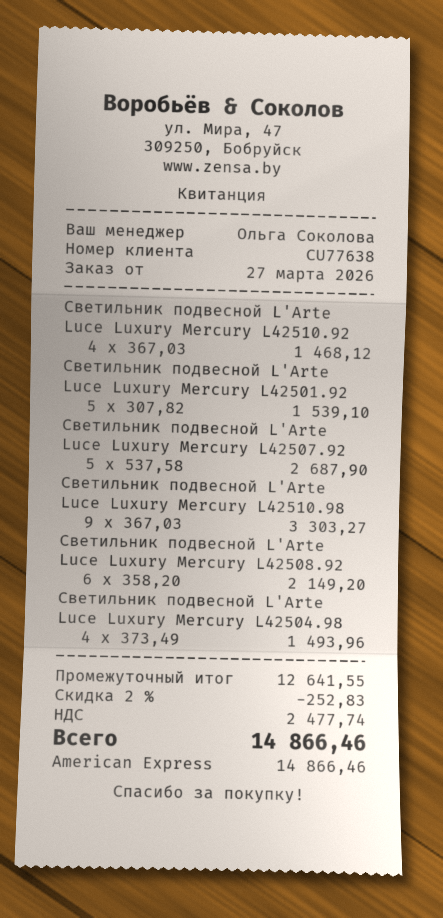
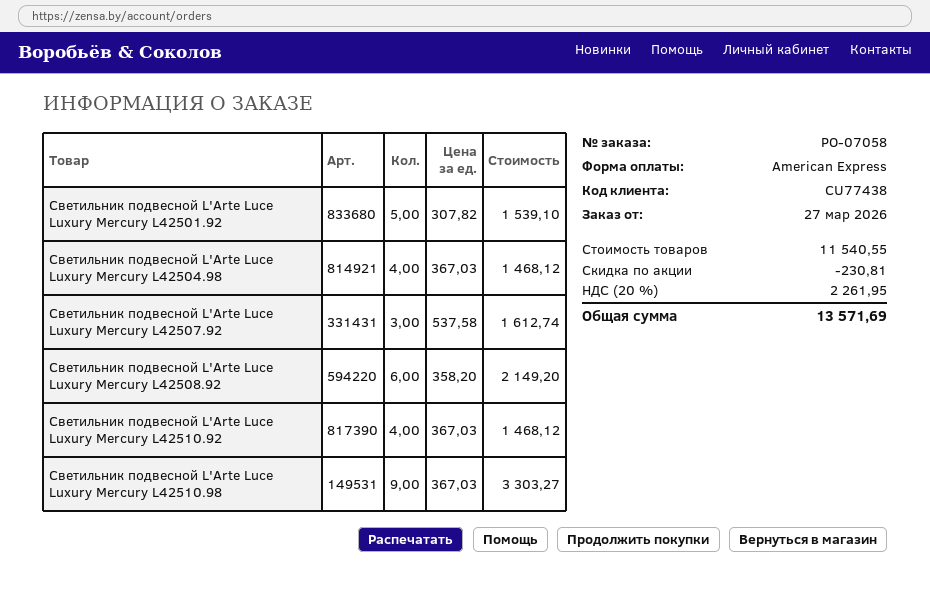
customer number: CU77638 -> CU77438
Светильник подвесной L'Arte Luce Luxury Mercury L42507.92: 5 x 537.58 = 2687.90 -> 3 x 537.58 = 1612.74
Светильник подвесной L'Arte Luce Luxury Mercury L42504.98: 4 x 373.49 = 1493.96 -> 4 x 367.03 = 1468.12
subtotal: 12641.55 -> 11540.55
discount: 252.83 -> 230.81
tax: 2477.74 -> 2261.95
total: 14866.46 -> 13571.69

